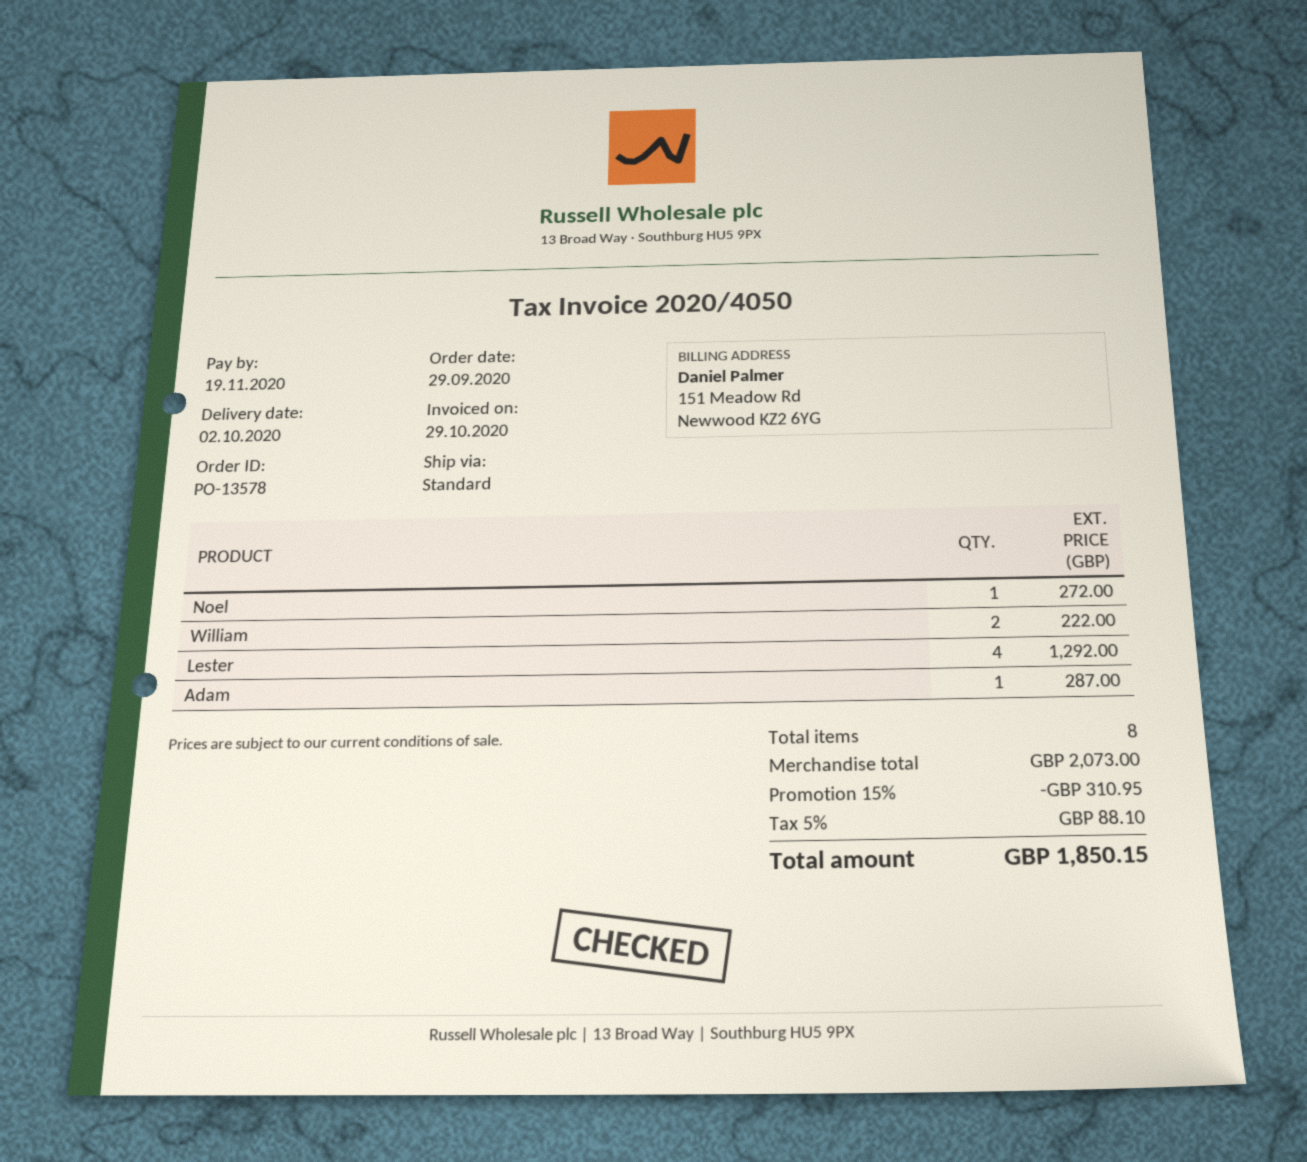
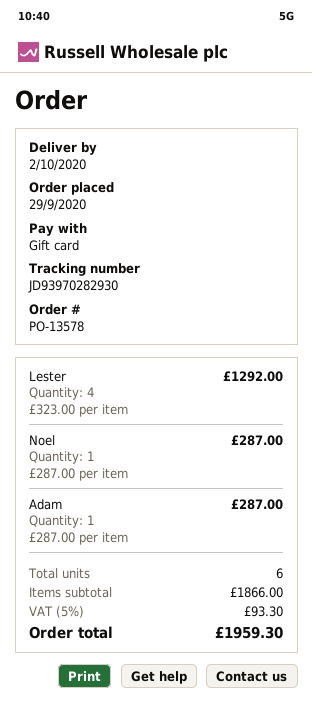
Noel: 1 for 272.00 -> 1 for 287.00
William: 2 for 222.00 -> none
total quantity: 8 -> 6
subtotal: 2073.00 -> 1866.00
discount: 15% = 310.95 -> none
tax: 5% = 88.10 -> 5% = 93.30
total: 1850.15 -> 1959.30

